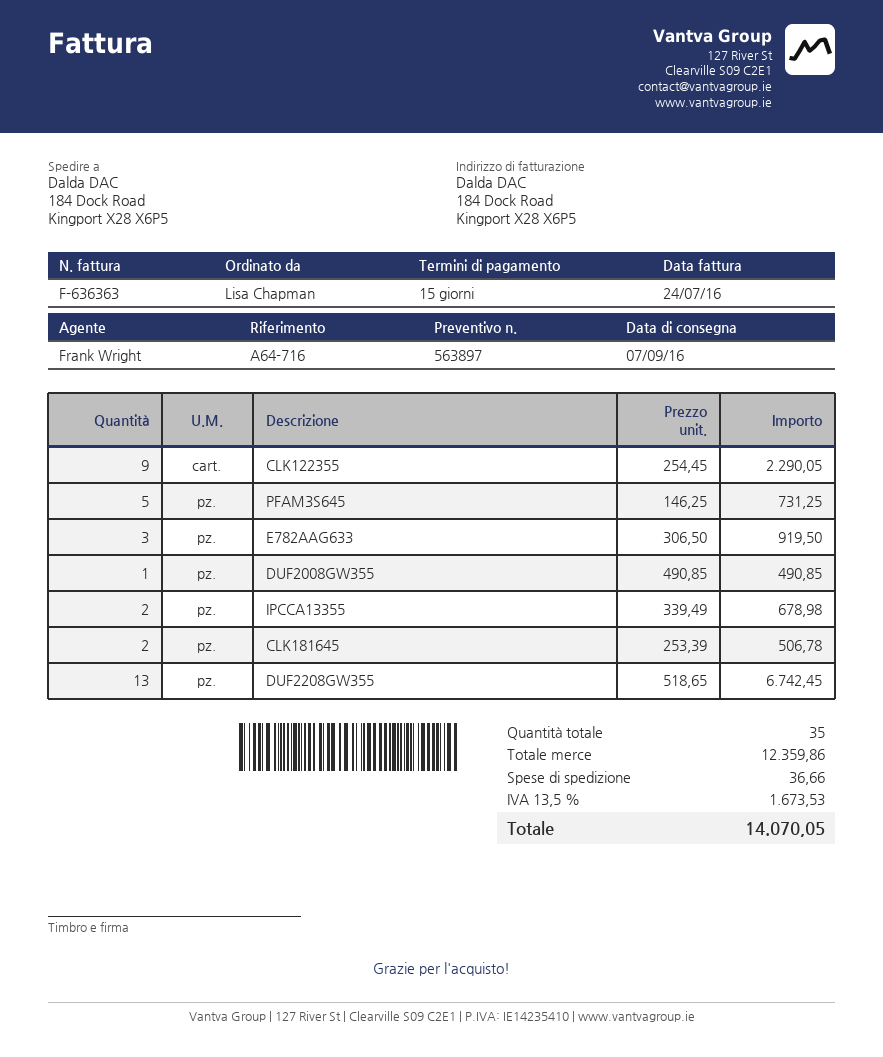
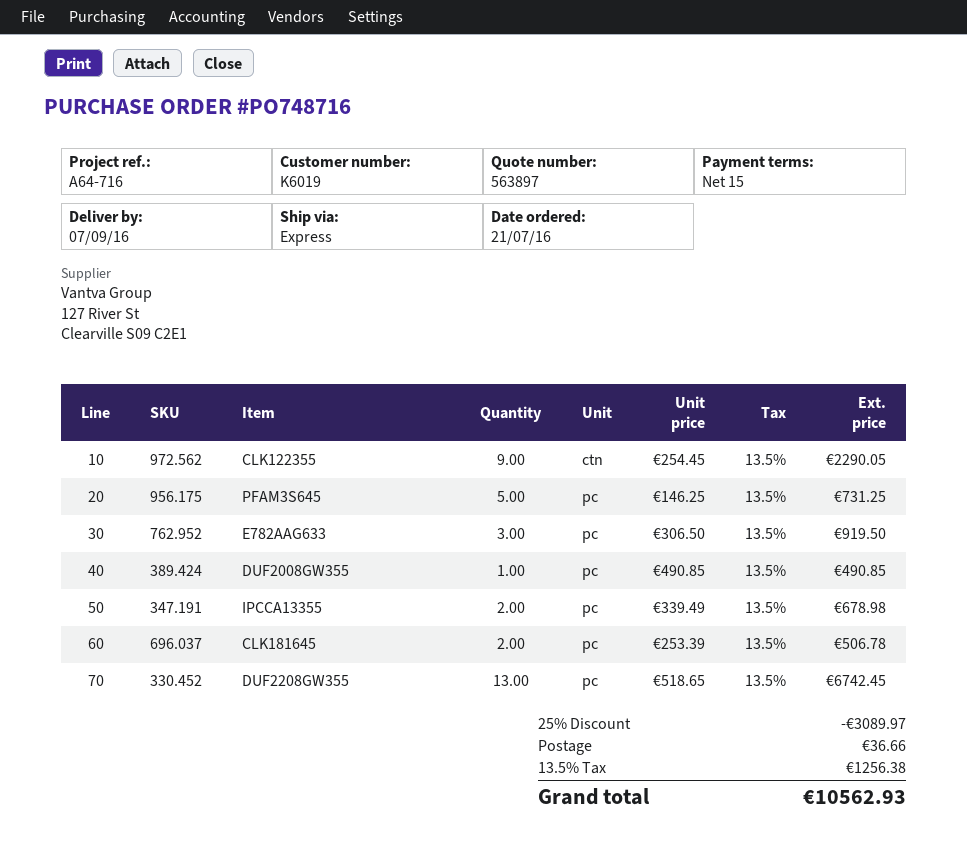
discount: none -> 25% = 3089.97
tax: 13.5% = 1673.53 -> 13.5% = 1256.38
total: 14070.05 -> 10562.93

